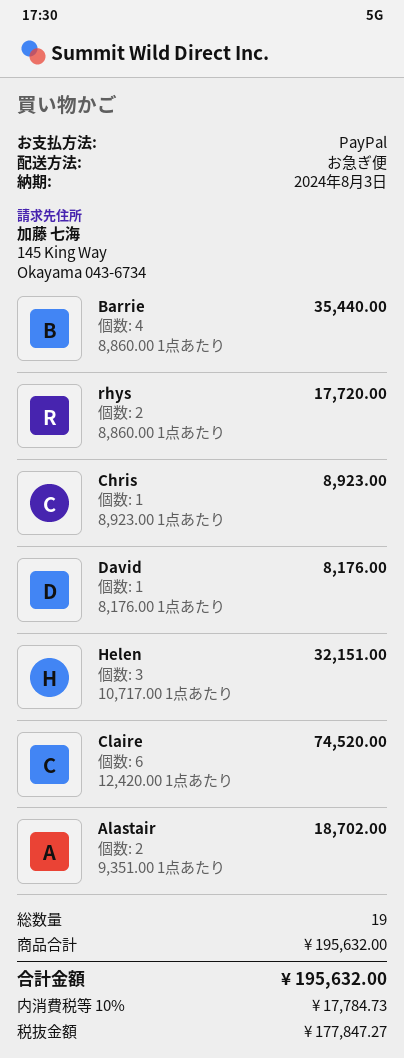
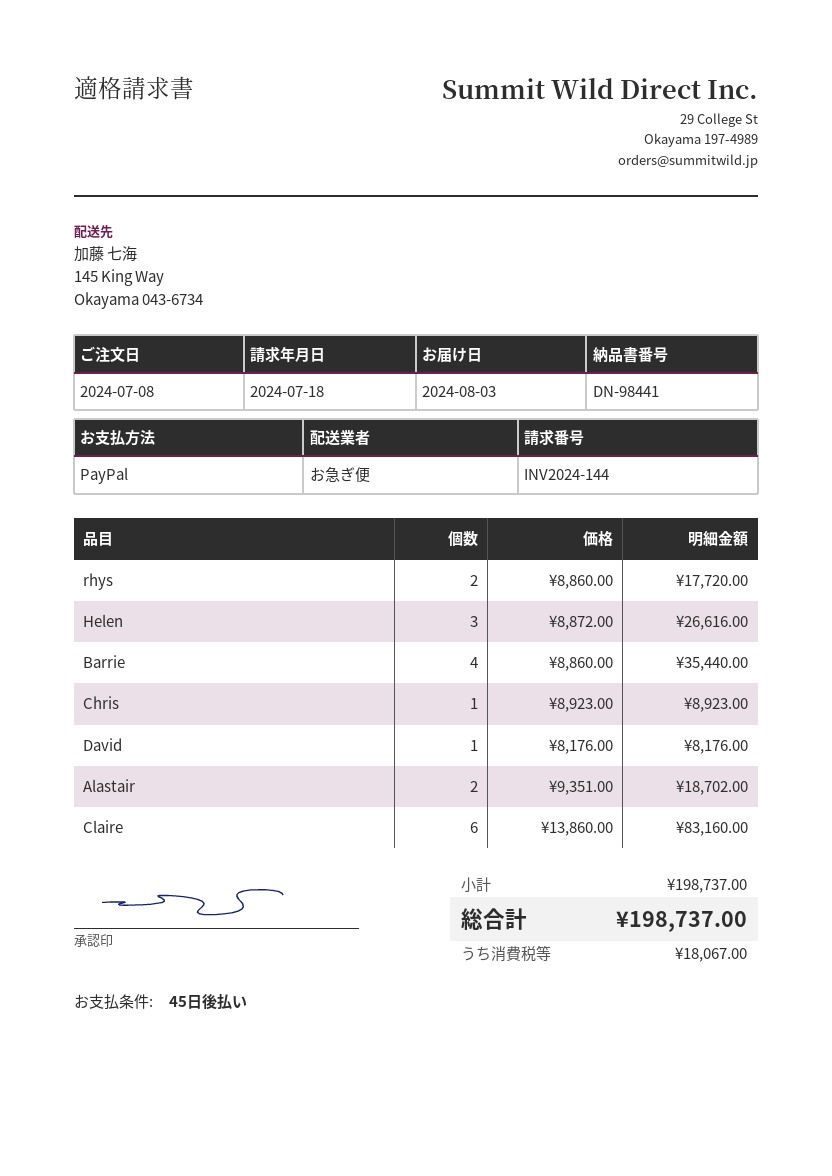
Helen: 3 x 10717.00 = 32151.00 -> 3 x 8872.00 = 26616.00
Claire: 6 x 12420.00 = 74520.00 -> 6 x 13860.00 = 83160.00
subtotal: 195632.00 -> 198737.00
tax: 17784.73 -> 18067.00
total: 195632.00 -> 198737.00

